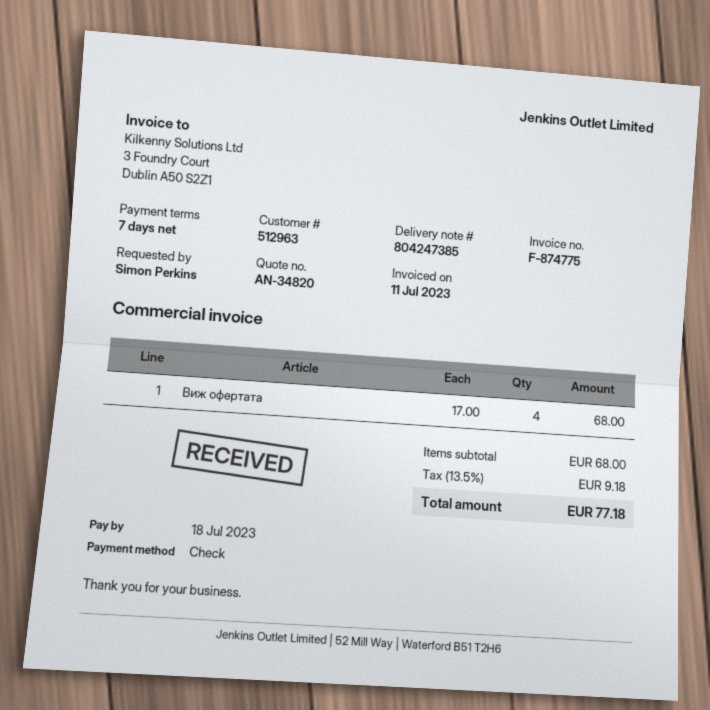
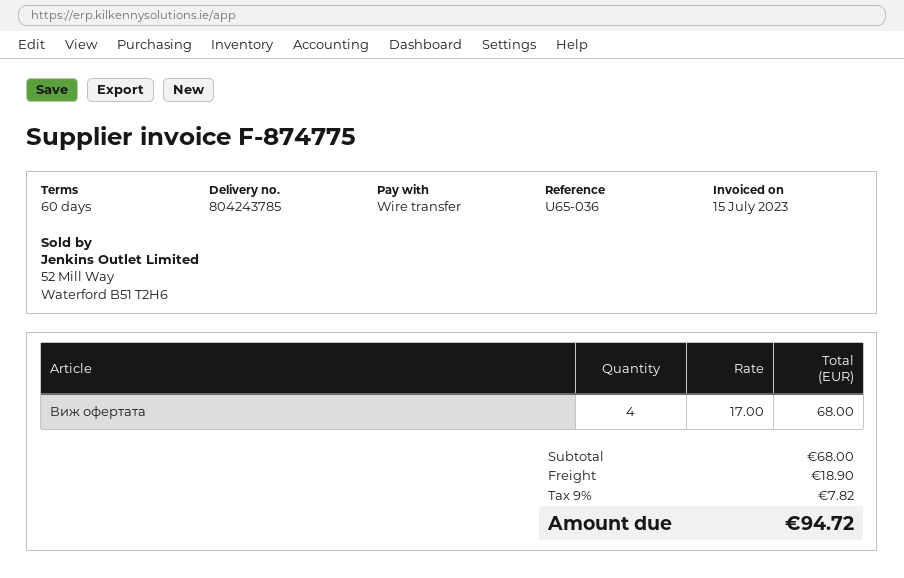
delivery note number: 804247385 -> 804243785
invoice date: 2023-07-11 -> 2023-07-15
payment terms: 7 days -> 60 days
payment method: cheque -> bank transfer
shipping: none -> 18.90
tax: 13.5% = 9.18 -> 9% = 7.82
total: 77.18 -> 94.72

